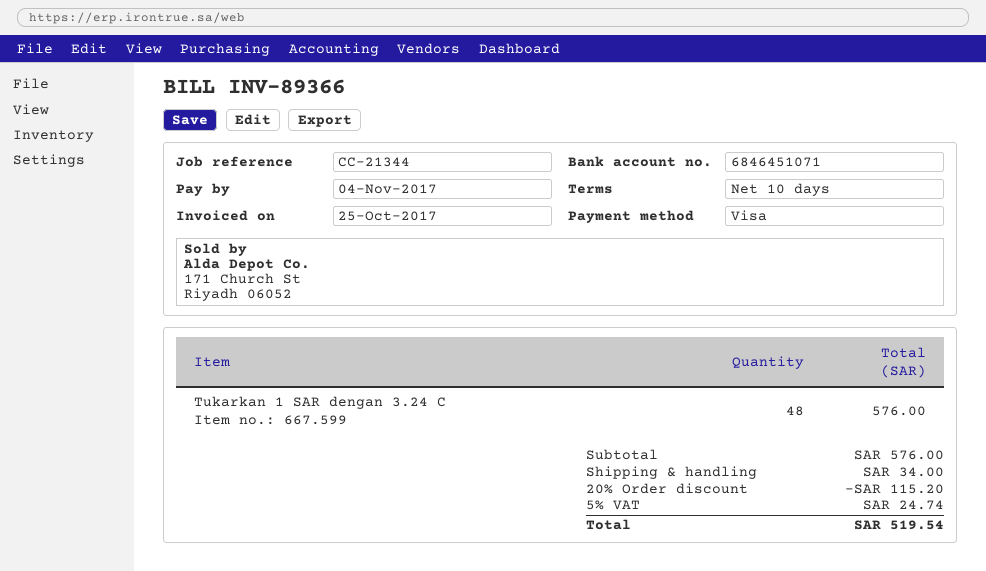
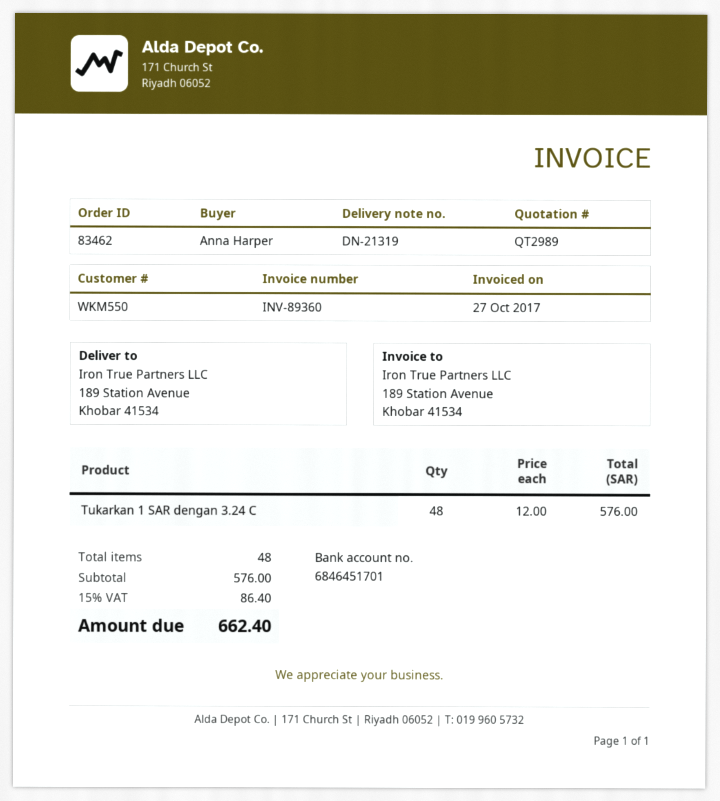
invoice number: INV-89366 -> INV-89360
invoice date: 2017-10-25 -> 2017-10-27
bank account: 6846451071 -> 6846451701
discount: 20% = 115.20 -> none
shipping: 34.00 -> none
tax: 5% = 24.74 -> 15% = 86.40
total: 519.54 -> 662.40

